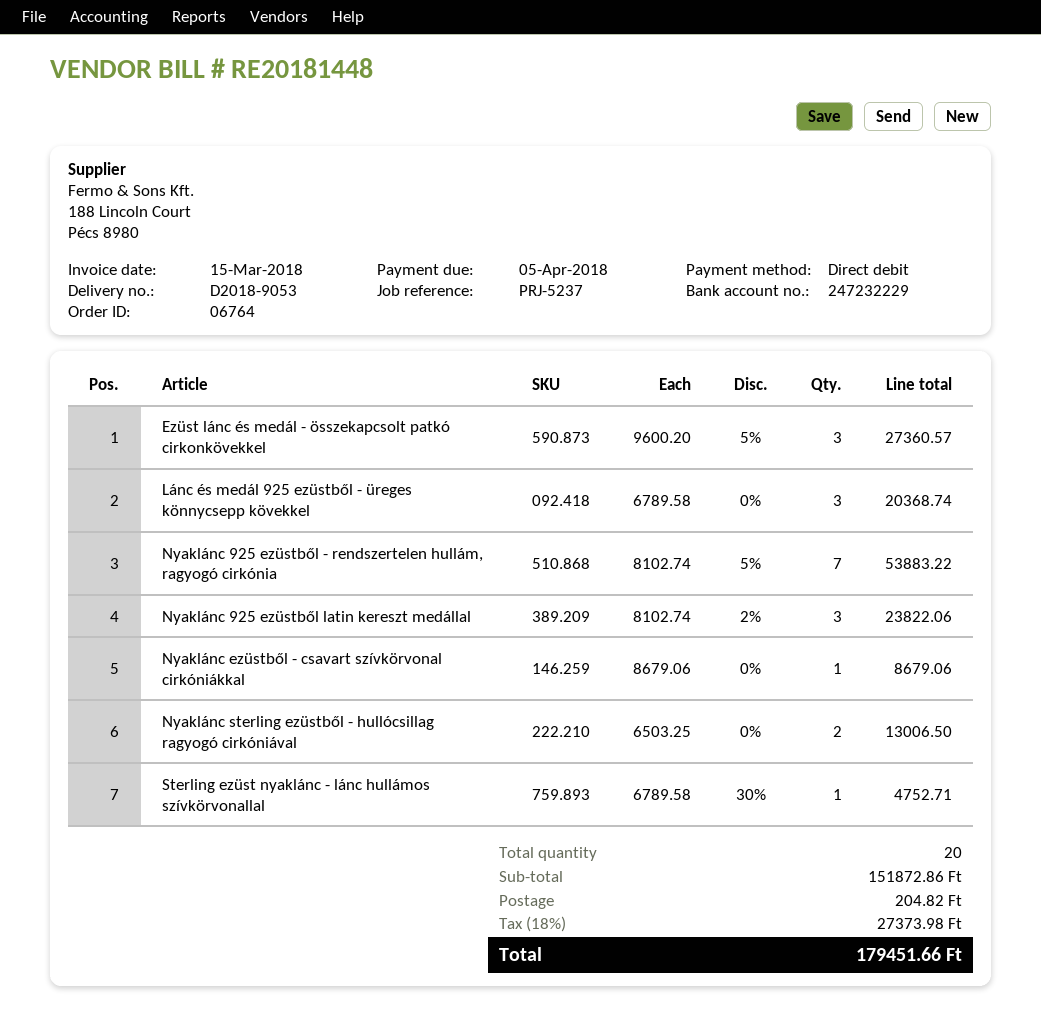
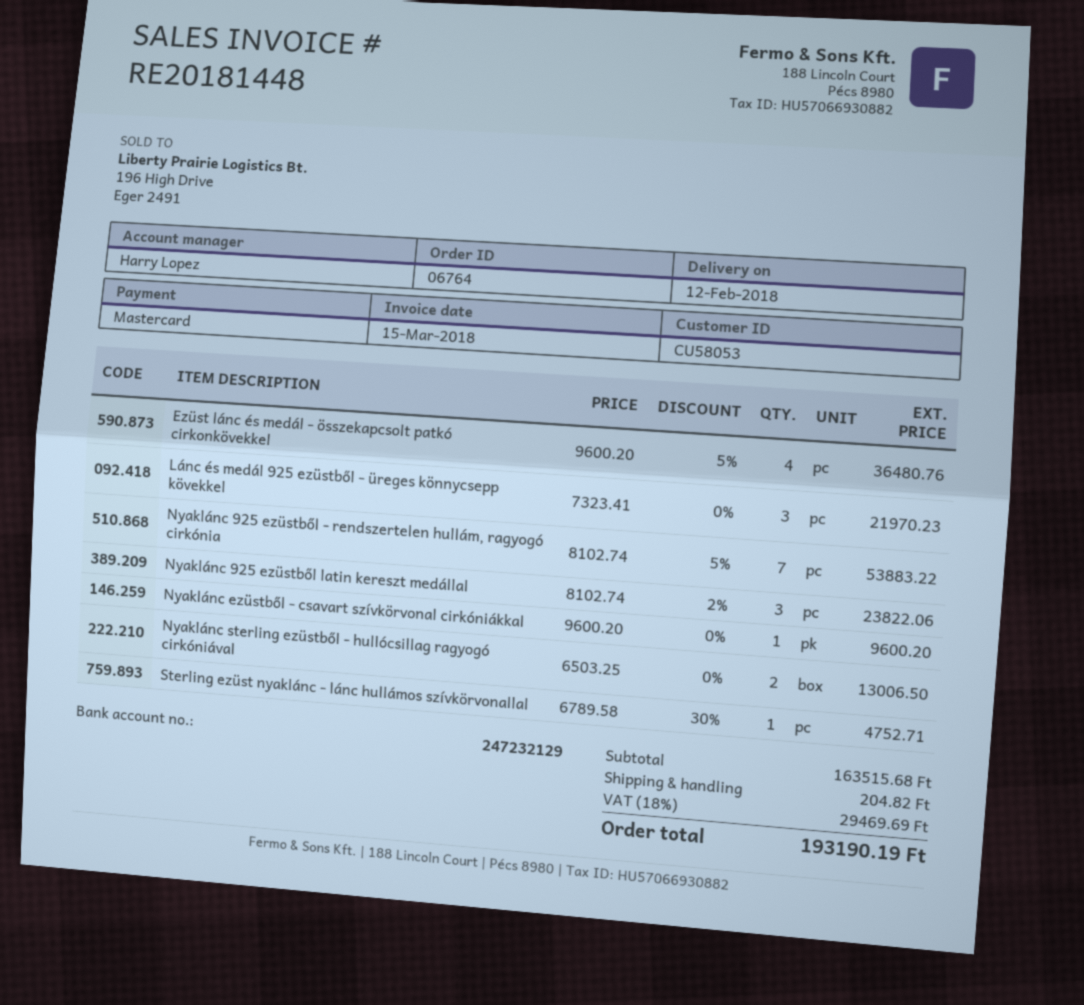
payment method: direct debit -> Mastercard
bank account: 247232229 -> 247232129
Ezüst lánc és medál - összekapcsolt patkó cirkonkövekkel: 3 x 9600.20 - 5% = 27360.57 -> 4 x 9600.20 - 5% = 36480.76
Lánc és medál 925 ezüstből - üreges könnycsepp kövekkel: 3 x 6789.58 = 20368.74 -> 3 x 7323.41 = 21970.23
Nyaklánc ezüstből - csavart szívkörvonal cirkóniákkal: 1 x 8679.06 = 8679.06 -> 1 x 9600.20 = 9600.20
subtotal: 151872.86 -> 163515.68
tax: 18% = 27373.98 -> 18% = 29469.69
total: 179451.66 -> 193190.19

